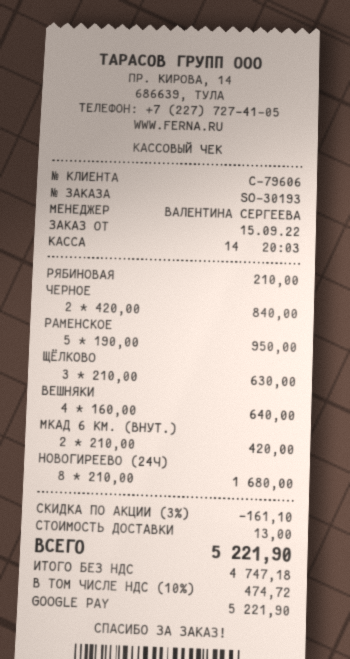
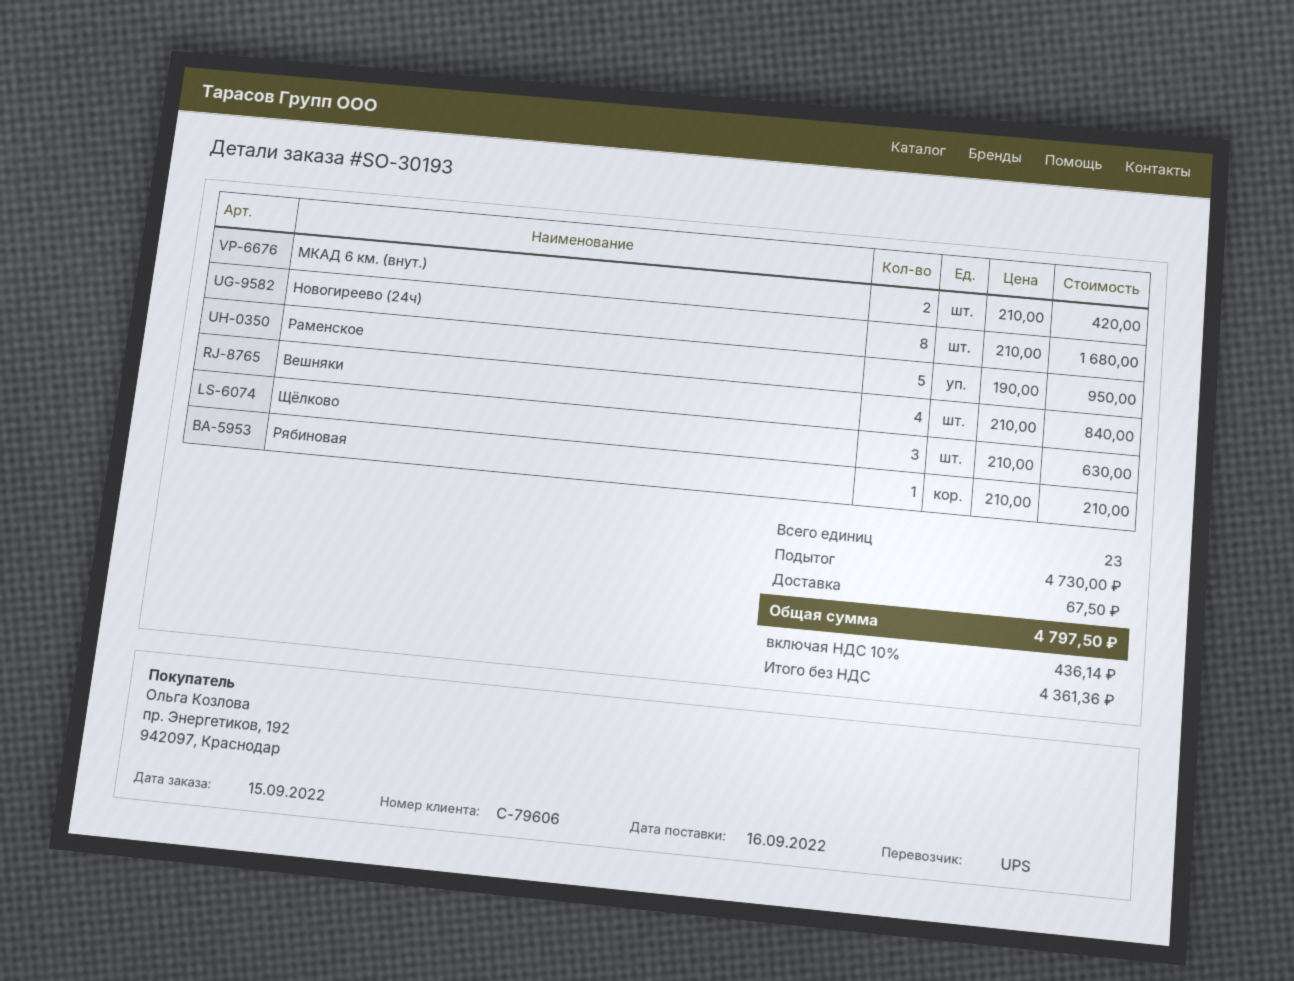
ЧЕРНОЕ: 2 x 420.00 = 840.00 -> none
ВЕШНЯКИ: 4 x 160.00 = 640.00 -> 4 x 210.00 = 840.00
discount: 3% = 161.10 -> none
shipping: 13.00 -> 67.50
net: 4747.18 -> 4361.36
tax: 10% = 474.72 -> 10% = 436.14
total: 5221.90 -> 4797.50

